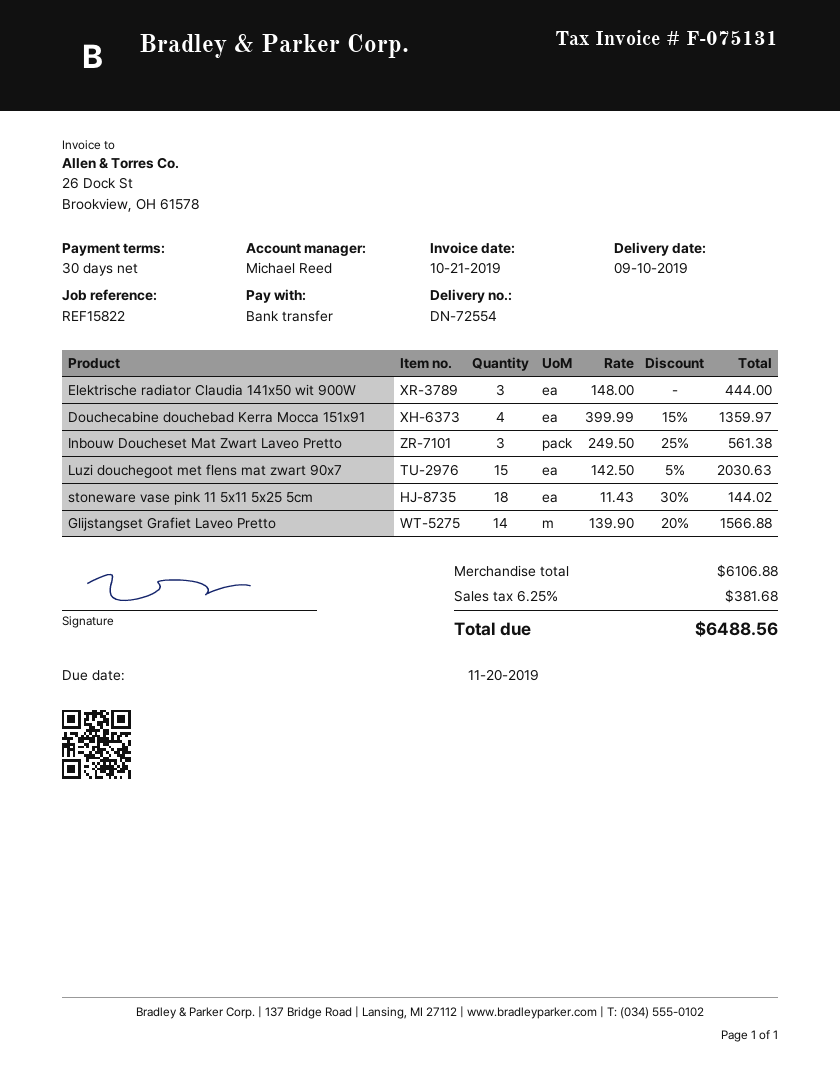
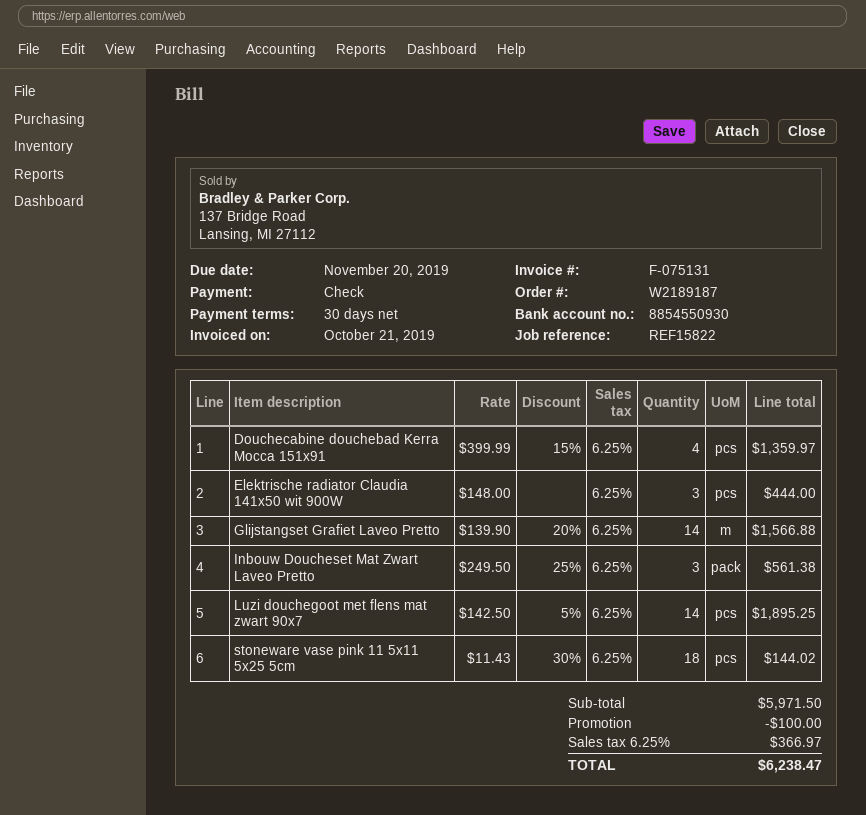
payment method: bank transfer -> cheque
Luzi douchegoot met flens mat zwart 90x7: 15 x 142.50 - 5% = 2030.63 -> 14 x 142.50 - 5% = 1895.25
subtotal: 6106.88 -> 5971.50
discount: none -> 100.00
tax: 6.25% = 381.68 -> 6.25% = 366.97
total: 6488.56 -> 6238.47

